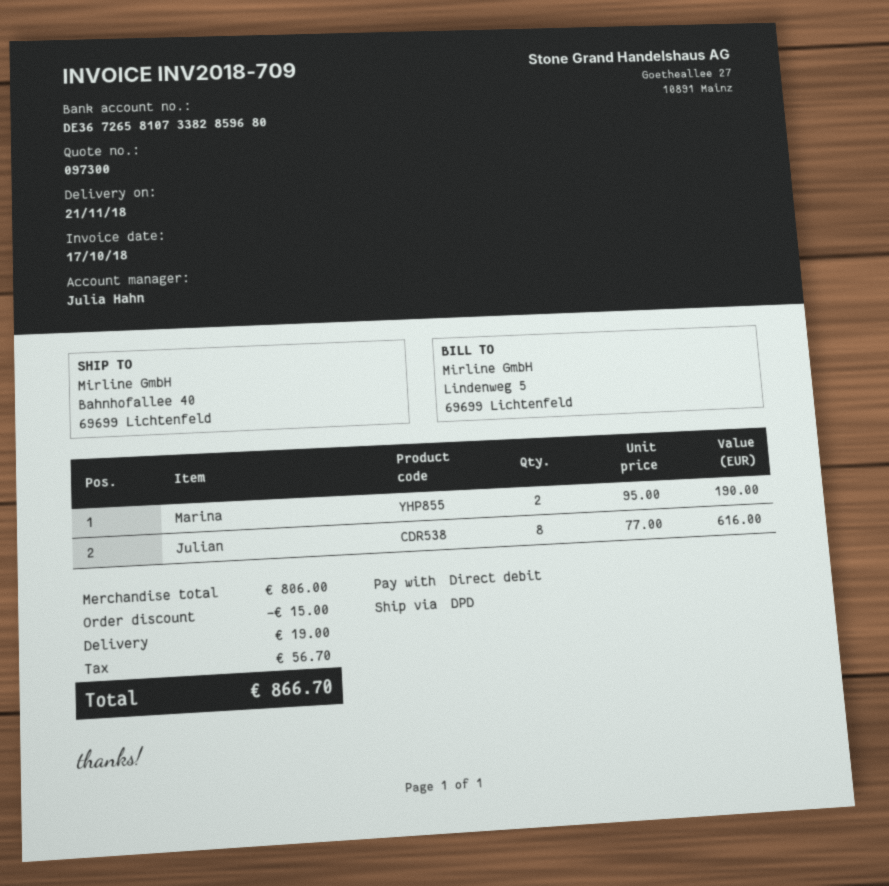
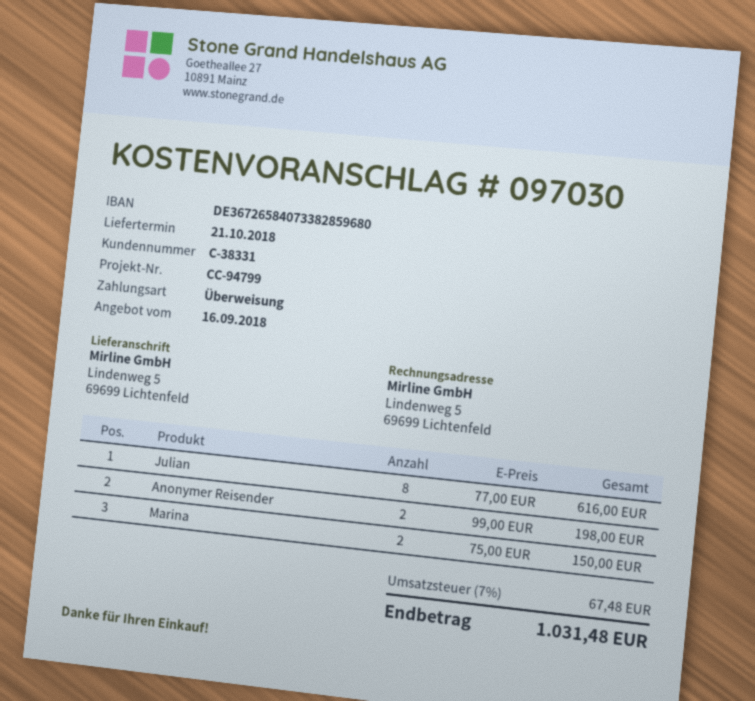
quote number: 097300 -> 097030
delivery date: 2018-11-21 -> 2018-10-21
payment method: direct debit -> bank transfer
bank account: DE36726581073382859680 -> DE36726584073382859680
ship to: Bahnhofallee 40, 69699 Lichtenfeld -> Lindenweg 5, 69699 Lichtenfeld
Marina: 2 x 95.00 = 190.00 -> 2 x 75.00 = 150.00
Anonymer Reisender: none -> 2 x 99.00 = 198.00
discount: 15.00 -> none
shipping: 19.00 -> none
tax: 56.70 -> 67.48
total: 866.70 -> 1031.48

